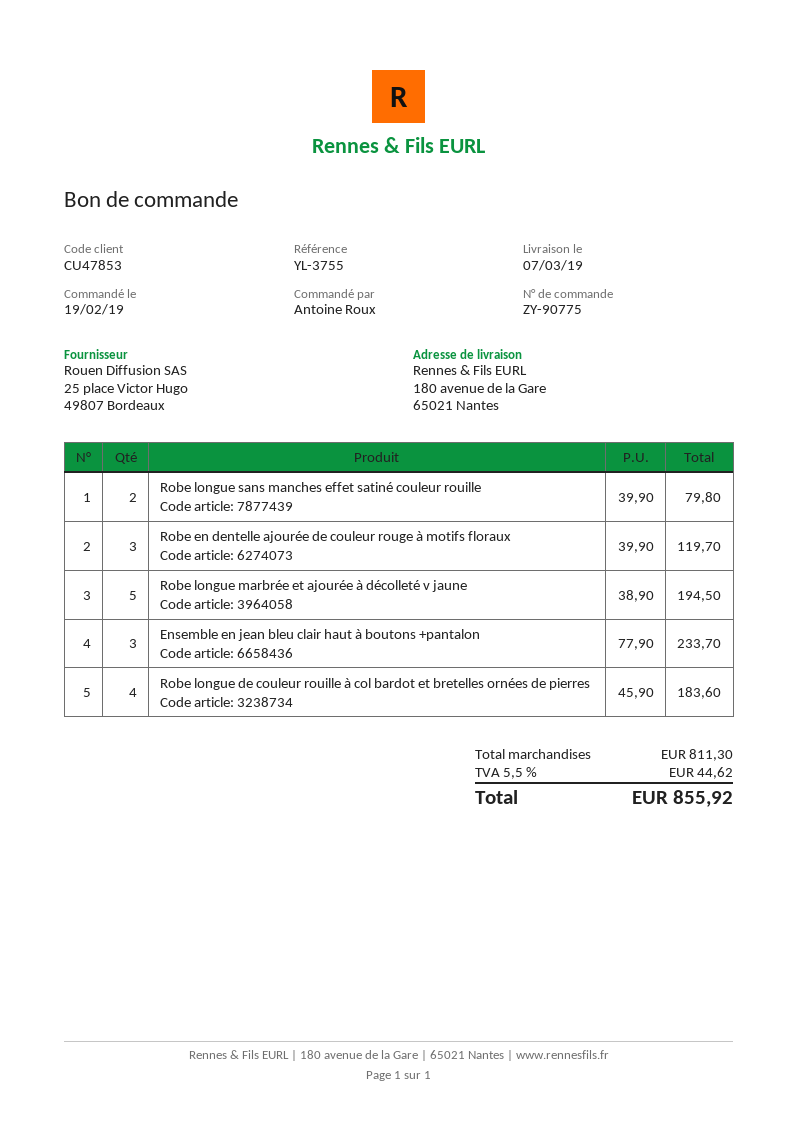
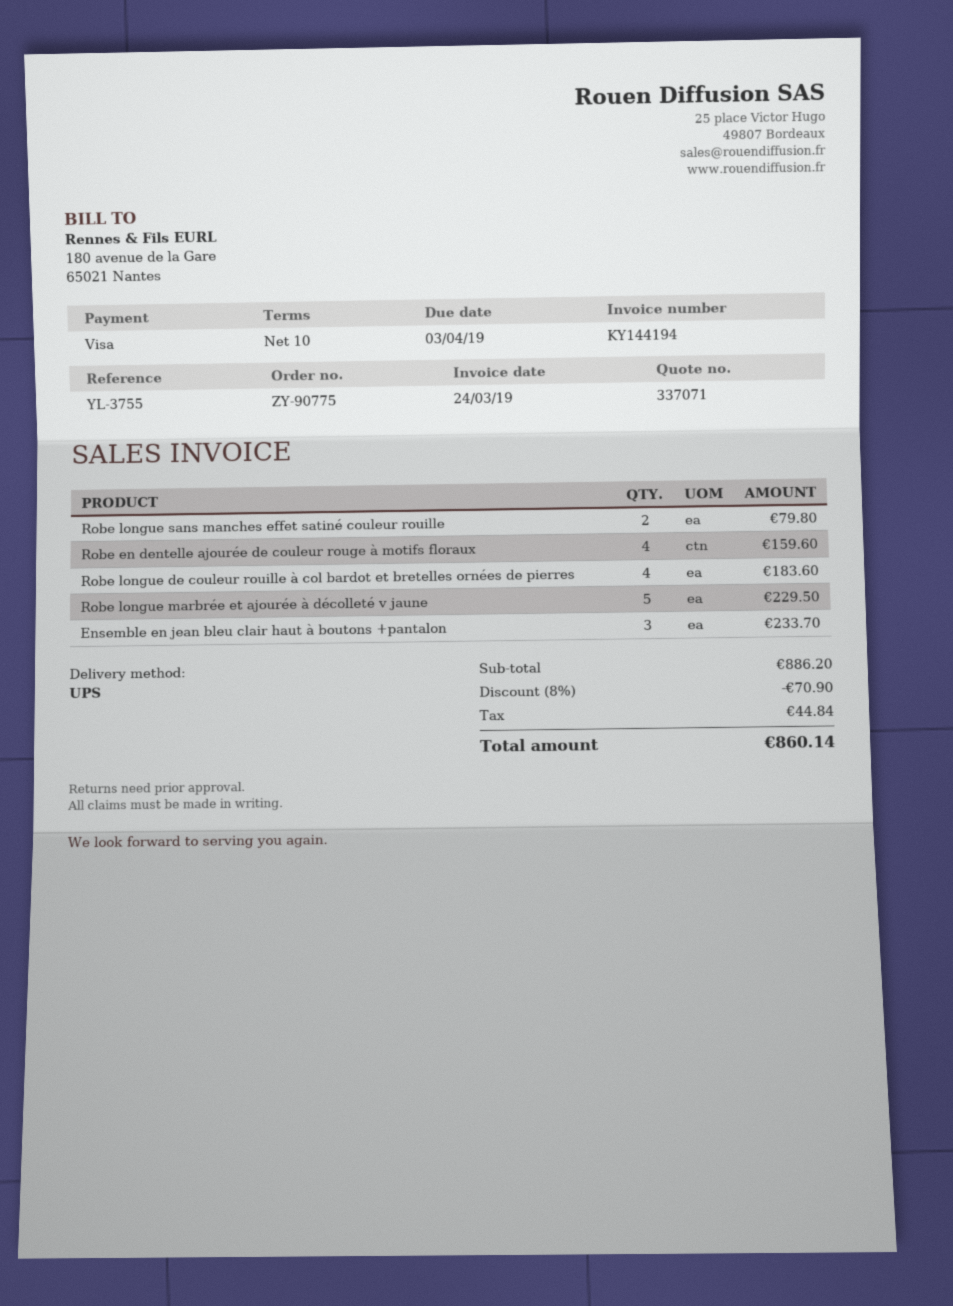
Robe en dentelle ajourée de couleur rouge à motifs floraux: 3 for 119.70 -> 4 for 159.60
Robe longue marbrée et ajourée à décolleté v jaune: 5 for 194.50 -> 5 for 229.50
subtotal: 811.30 -> 886.20
discount: none -> 8% = 70.90
tax: 44.62 -> 44.84
total: 855.92 -> 860.14

